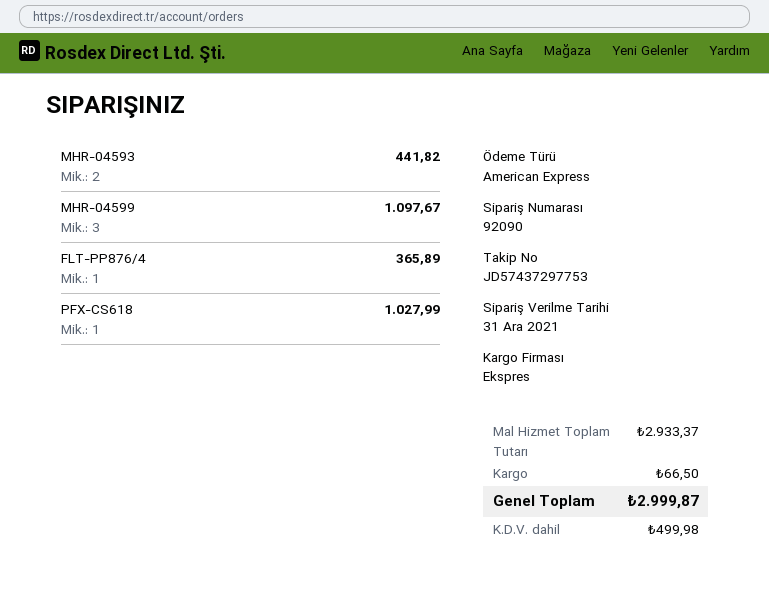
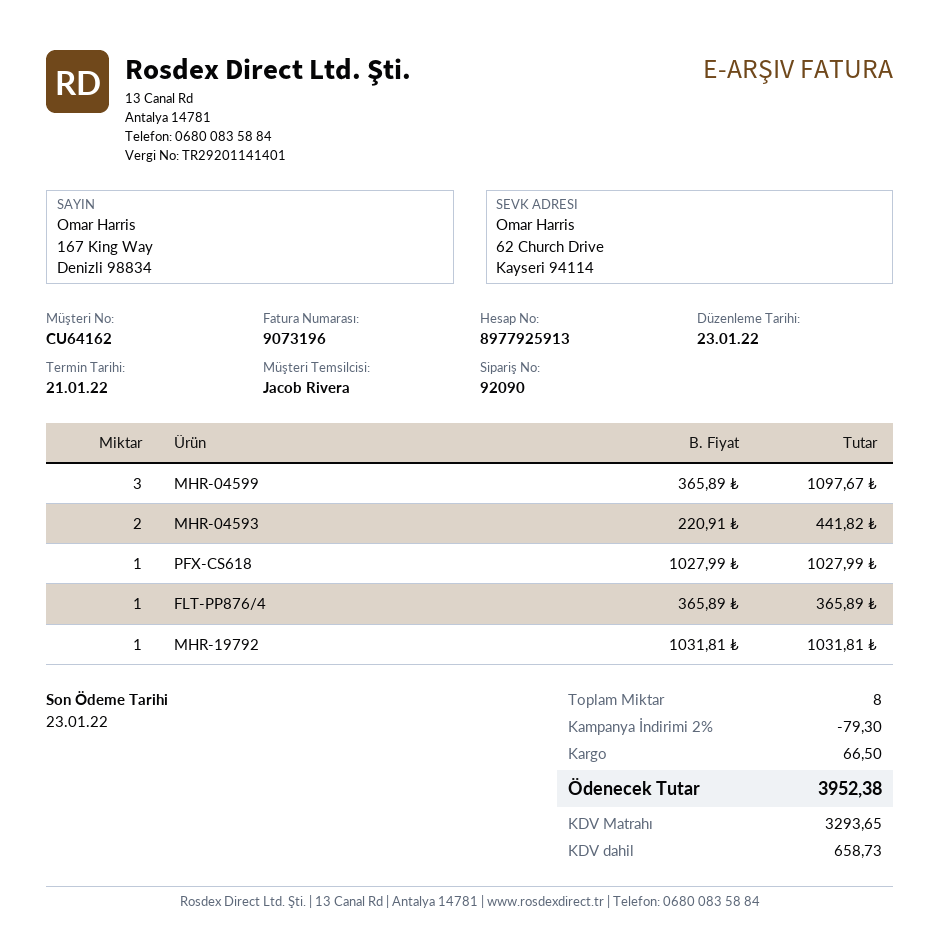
MHR-19792: none -> 1 for 1031.81
discount: none -> 2% = 79.30
tax: 499.98 -> 658.73
total: 2999.87 -> 3952.38

